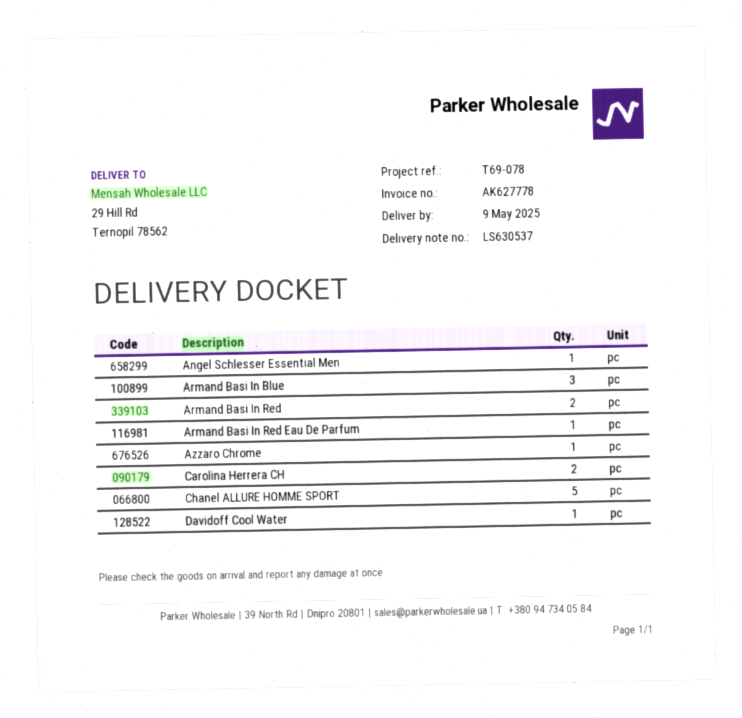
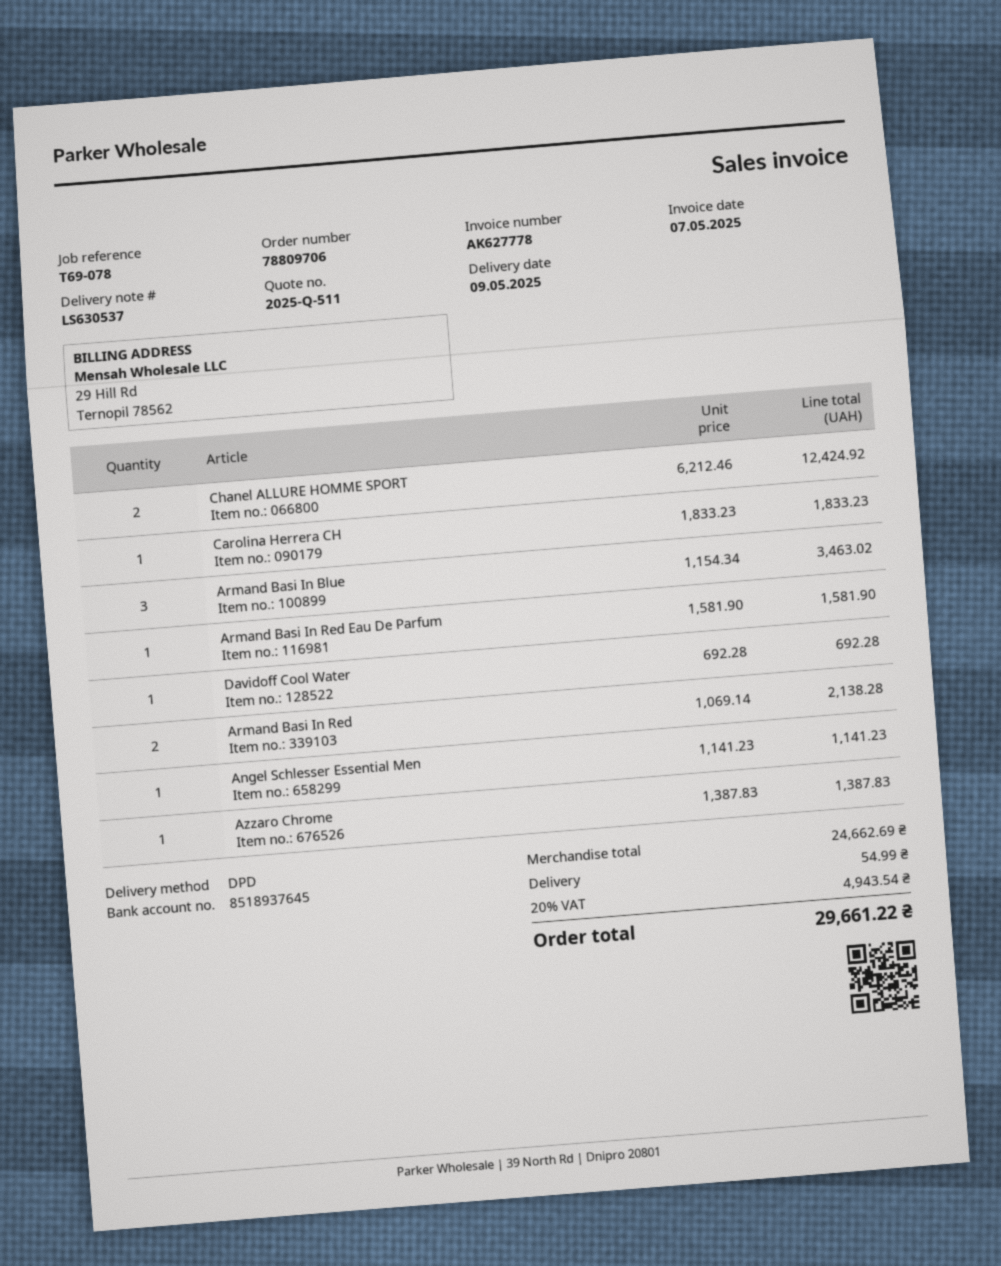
Carolina Herrera CH: 2 -> 1
Chanel ALLURE HOMME SPORT: 5 -> 2

